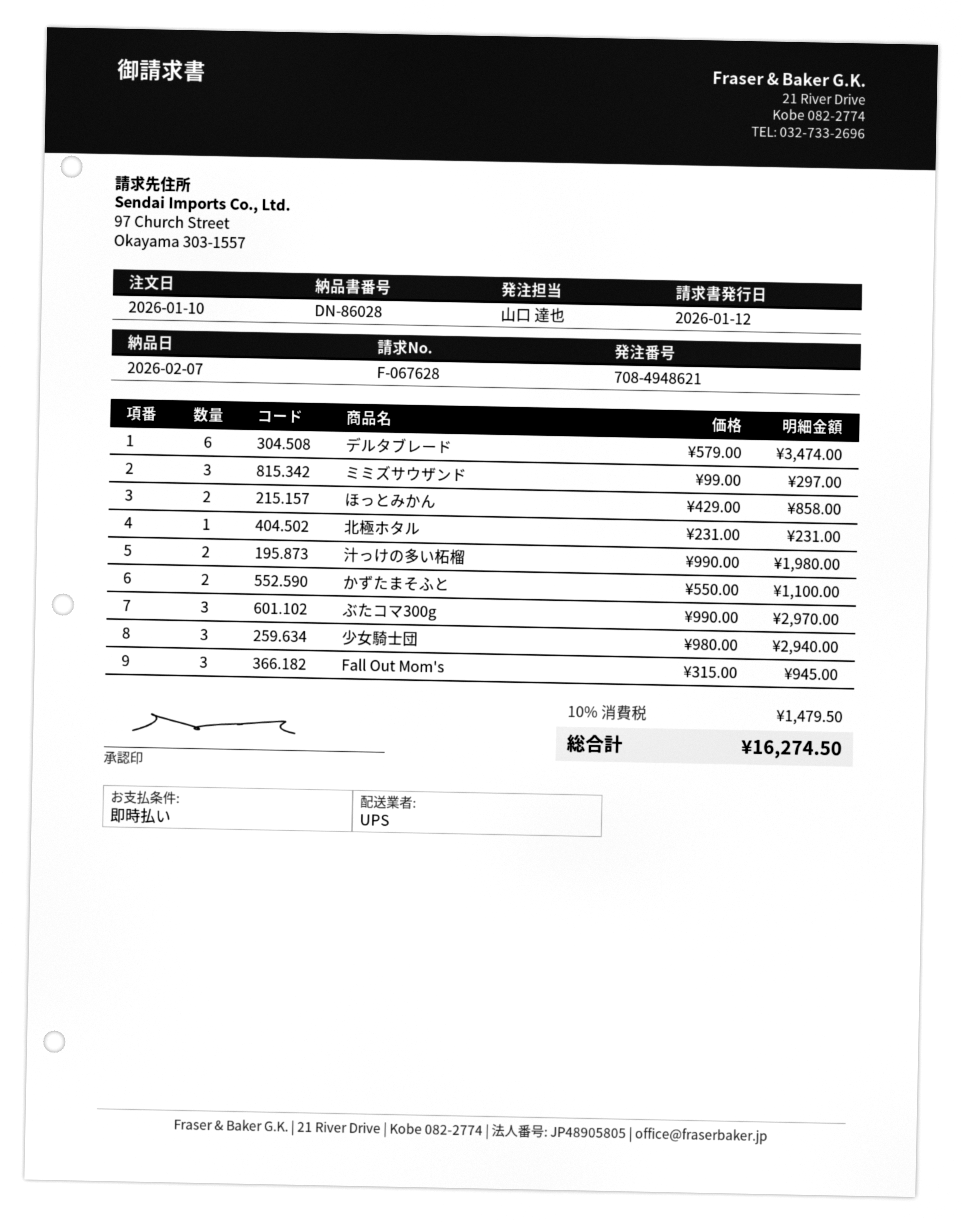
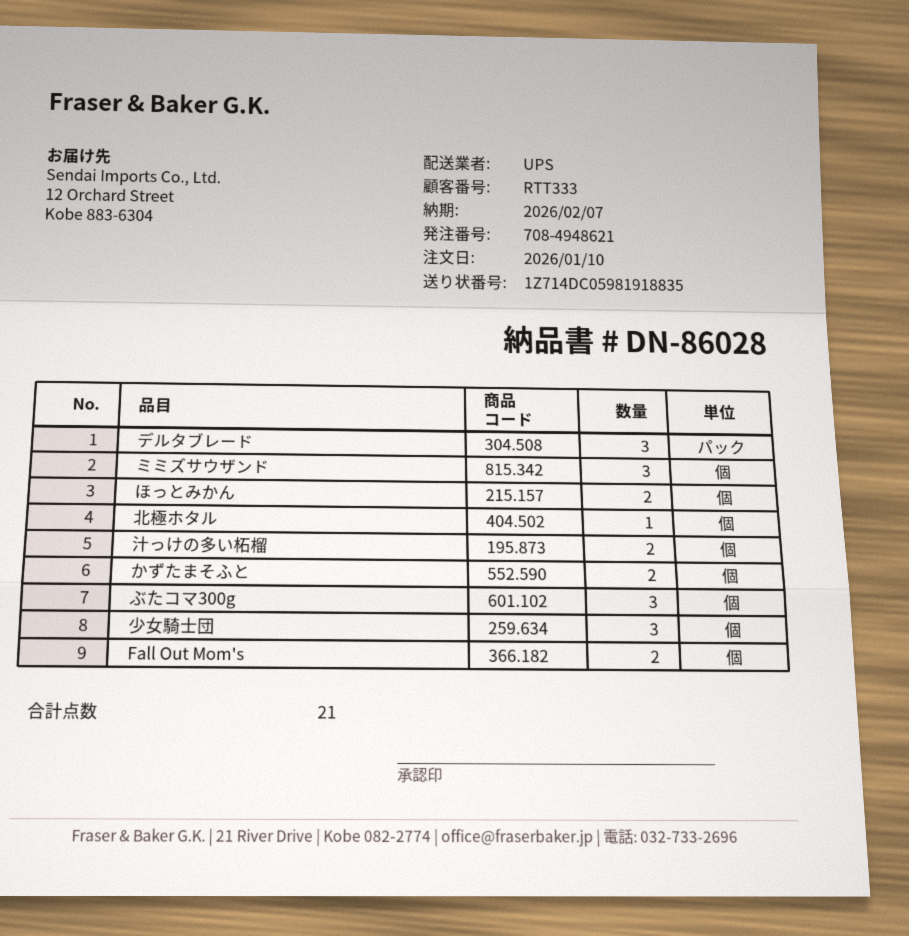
デルタブレード: 6 -> 3
Fall Out Mom's: 3 -> 2

